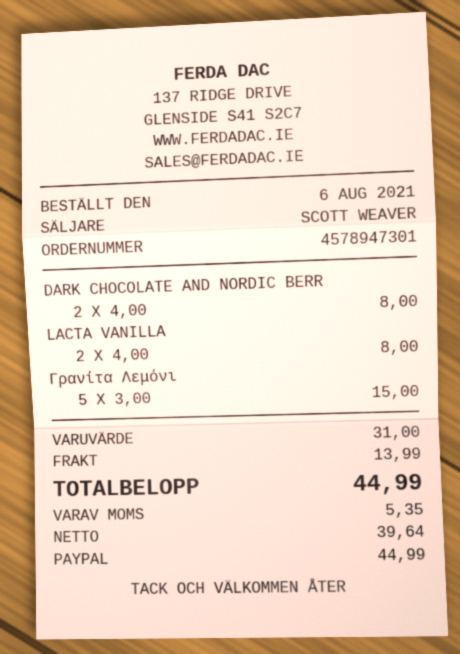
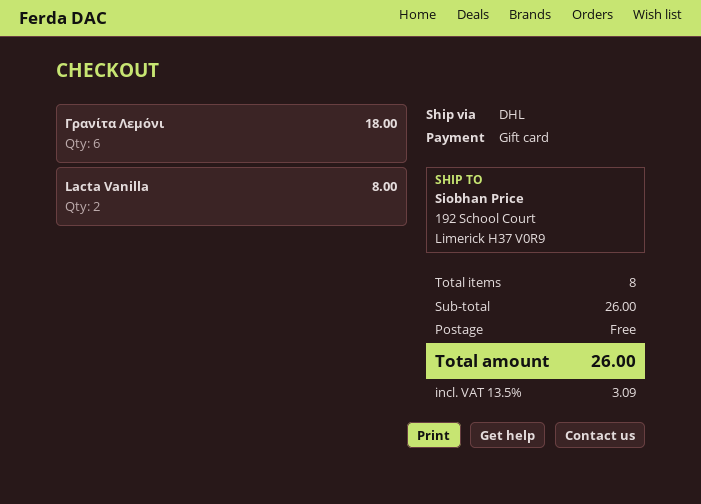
payment method: PayPal -> gift card
DARK CHOCOLATE AND NORDIC BERR: 2 for 8.00 -> none
Γρανίτα Λεμόνι: 5 for 15.00 -> 6 for 18.00
subtotal: 31.00 -> 26.00
shipping: 13.99 -> 0.00
tax: 5.35 -> 3.09
total: 44.99 -> 26.00

